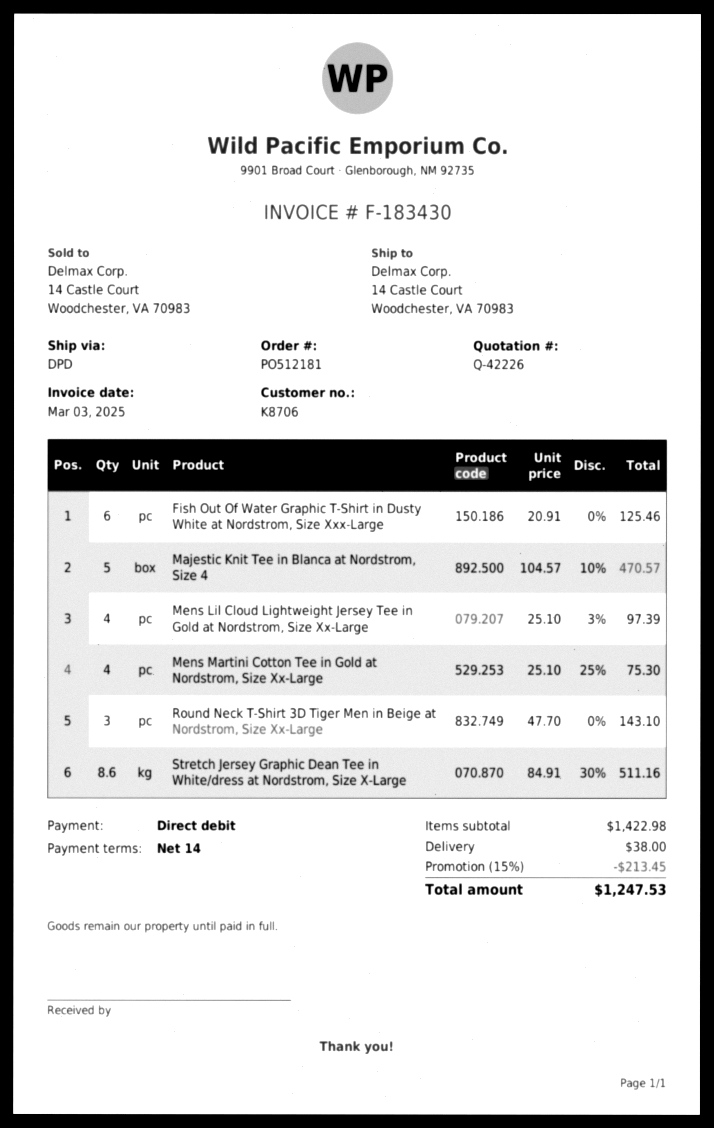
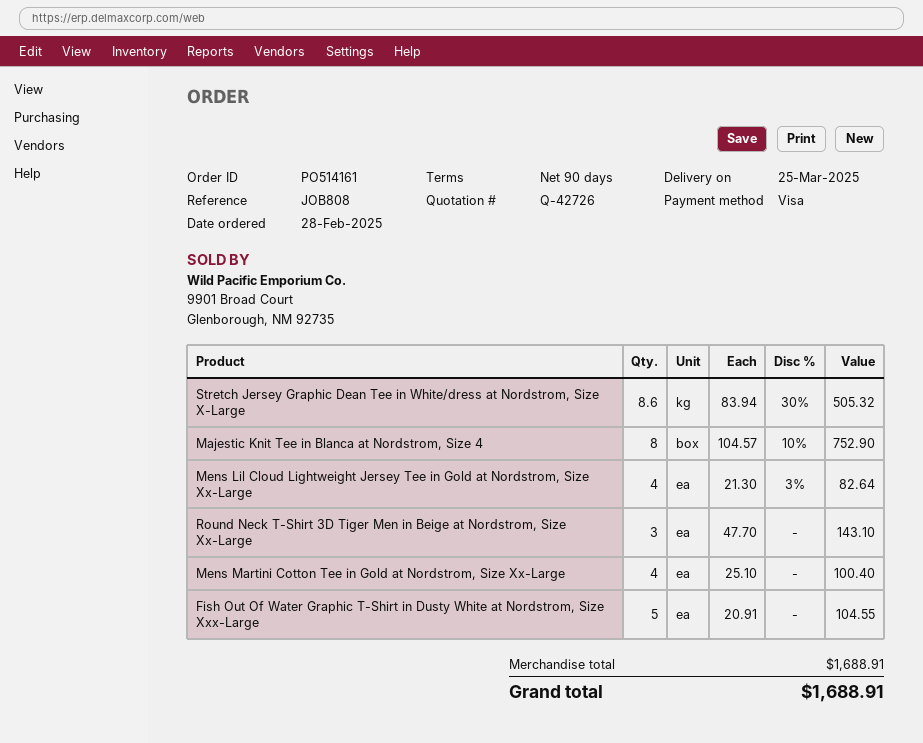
quote number: Q-42226 -> Q-42726
order number: PO512181 -> PO514161
payment terms: 14 days -> 90 days
payment method: direct debit -> Visa
Fish Out Of Water Graphic T-Shirt in Dusty White at Nordstrom, Size Xxx-Large: 6 x 20.91 = 125.46 -> 5 x 20.91 = 104.55
Majestic Knit Tee in Blanca at Nordstrom, Size 4: 5 x 104.57 - 10% = 470.57 -> 8 x 104.57 - 10% = 752.90
Mens Lil Cloud Lightweight Jersey Tee in Gold at Nordstrom, Size Xx-Large: 4 x 25.10 - 3% = 97.39 -> 4 x 21.30 - 3% = 82.64
Mens Martini Cotton Tee in Gold at Nordstrom, Size Xx-Large: 4 x 25.10 - 25% = 75.30 -> 4 x 25.10 = 100.40
Stretch Jersey Graphic Dean Tee in White/dress at Nordstrom, Size X-Large: 8.6 x 84.91 - 30% = 511.16 -> 8.6 x 83.94 - 30% = 505.32
subtotal: 1422.98 -> 1688.91
discount: 15% = 213.45 -> none
shipping: 38.00 -> none
total: 1247.53 -> 1688.91

